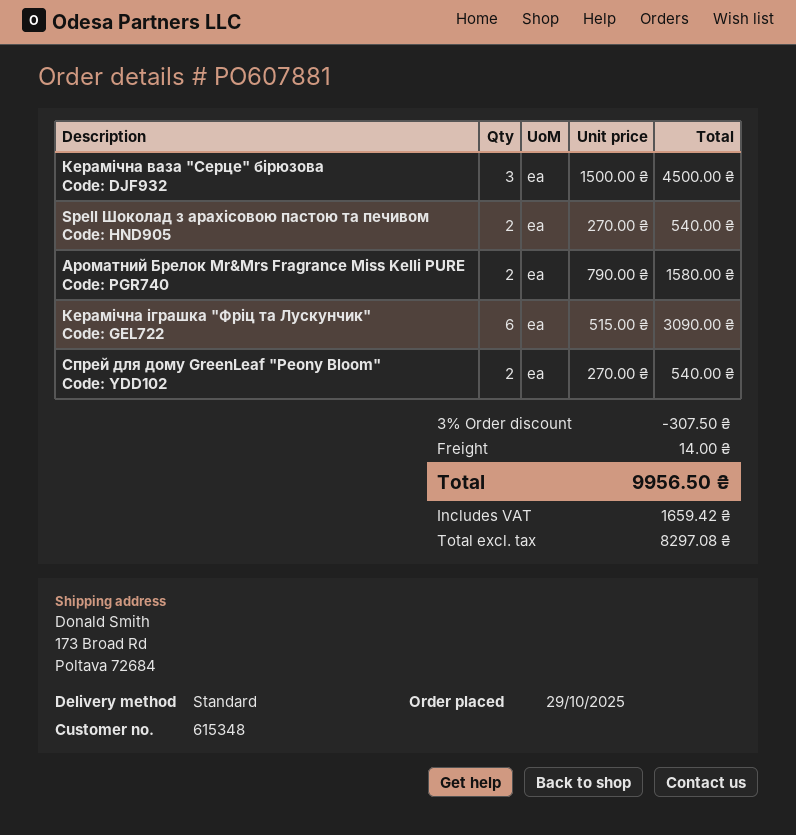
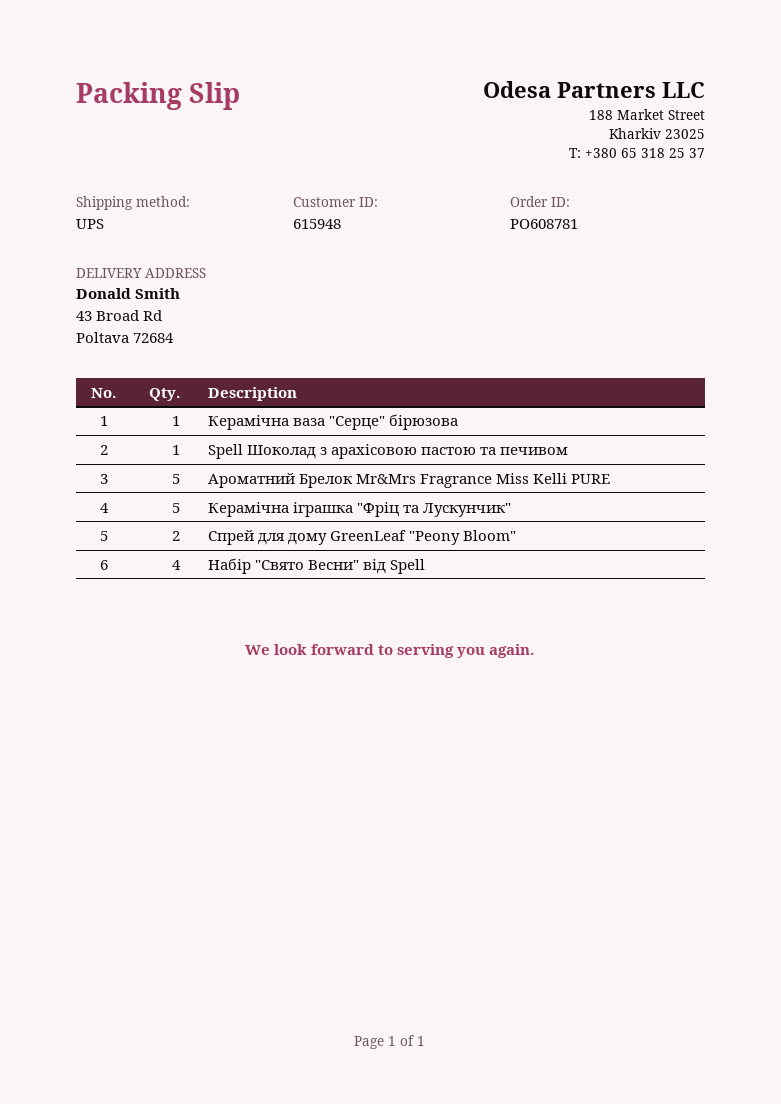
order number: PO607881 -> PO608781
customer number: 615348 -> 615948
shipping method: standard -> UPS
ship to: 173 Broad Rd, Poltava 72684 -> 43 Broad Rd, Poltava 72684
Керамічна ваза "Серце" бірюзова: 3 -> 1
Spell Шоколад з арахісовою пастою та печивом: 2 -> 1
Ароматний Брелок Mr&Mrs Fragrance Miss Kelli PURE: 2 -> 5
Керамічна іграшка "Фріц та Лускунчик": 6 -> 5
Набір "Свято Весни" від Spell: none -> 4

